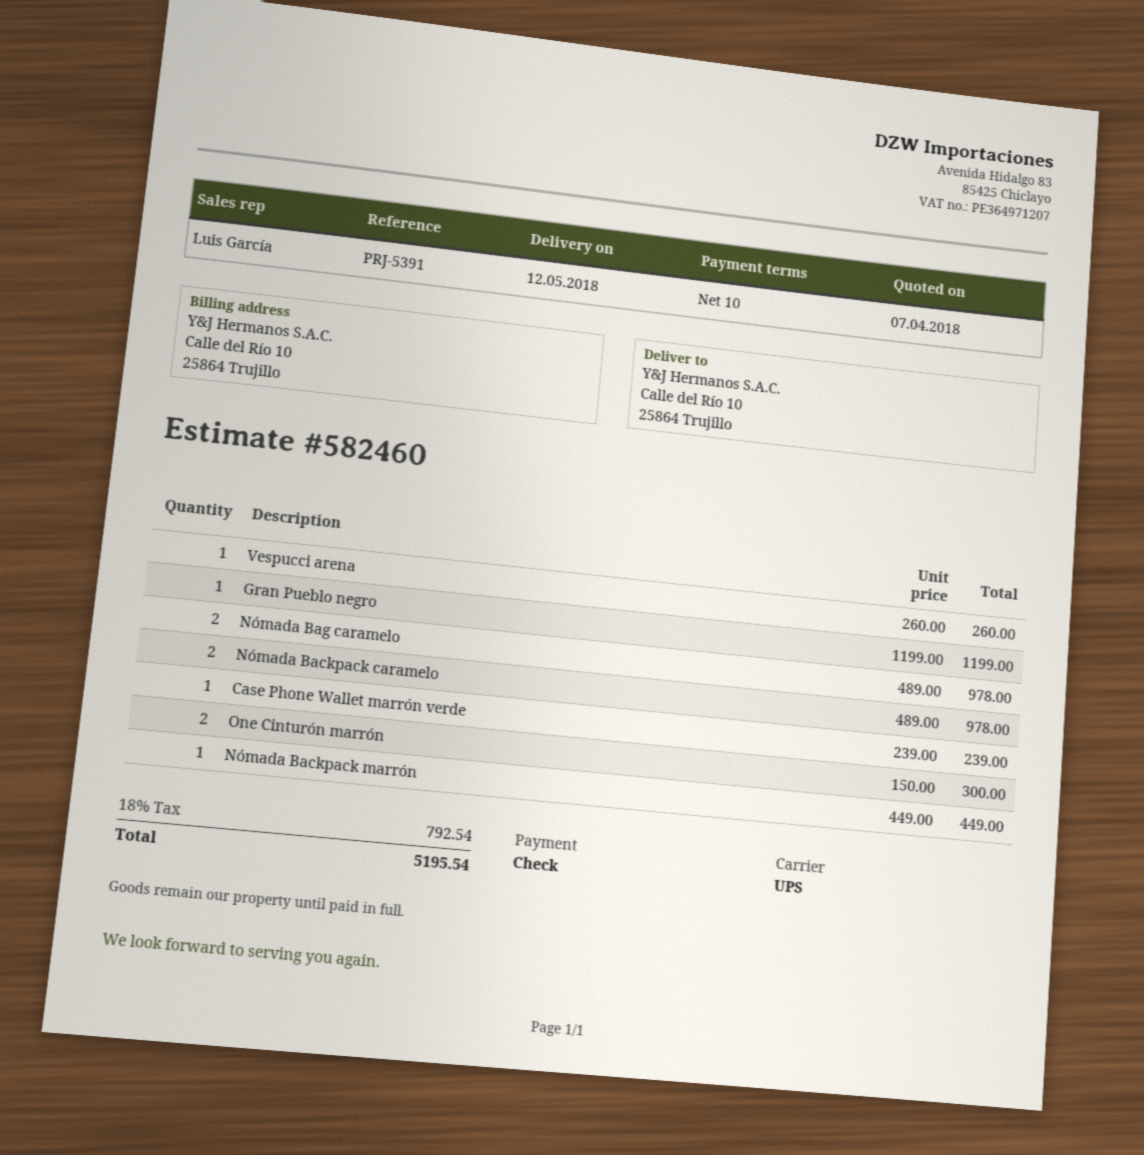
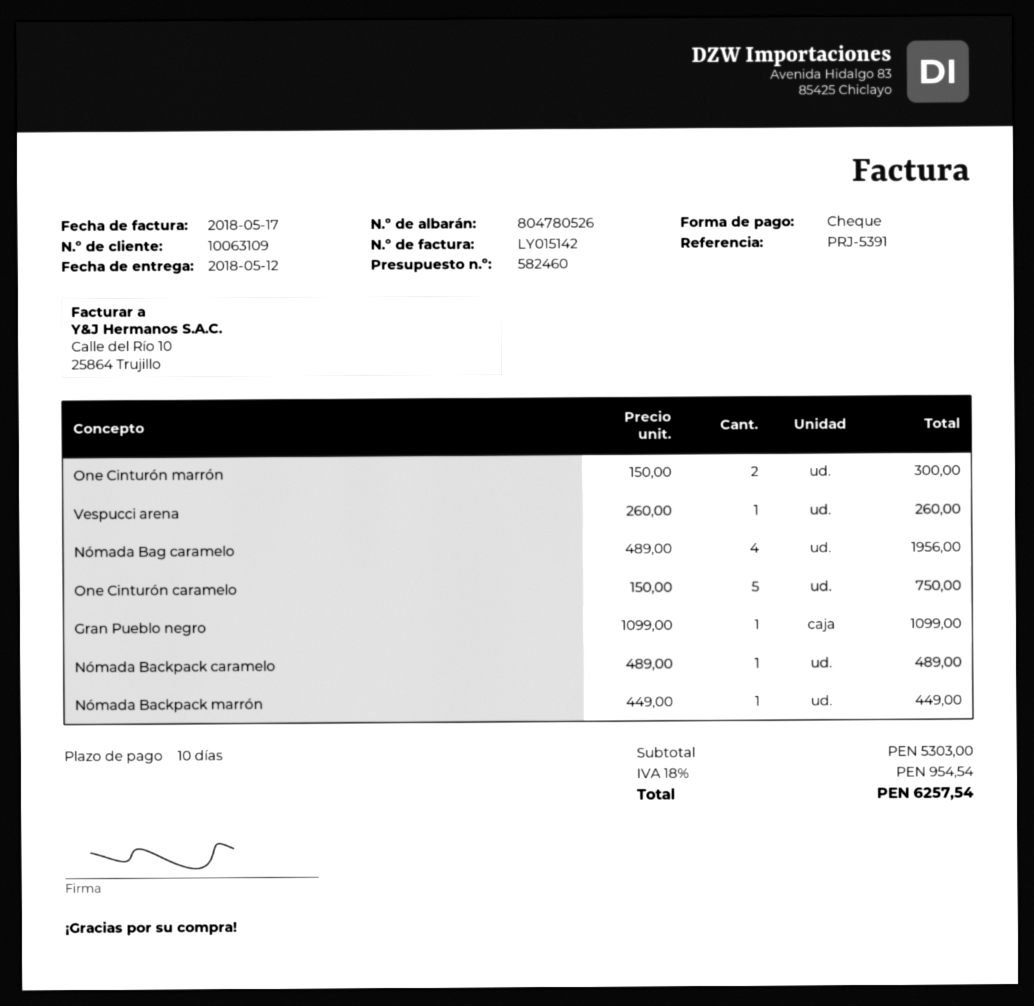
Gran Pueblo negro: 1 x 1199.00 = 1199.00 -> 1 x 1099.00 = 1099.00
Nómada Bag caramelo: 2 x 489.00 = 978.00 -> 4 x 489.00 = 1956.00
Nómada Backpack caramelo: 2 x 489.00 = 978.00 -> 1 x 489.00 = 489.00
Case Phone Wallet marrón verde: 1 x 239.00 = 239.00 -> none
One Cinturón caramelo: none -> 5 x 150.00 = 750.00
tax: 18% = 792.54 -> 18% = 954.54
total: 5195.54 -> 6257.54

